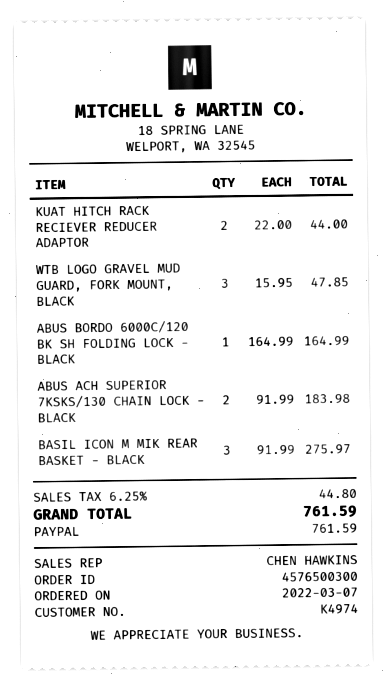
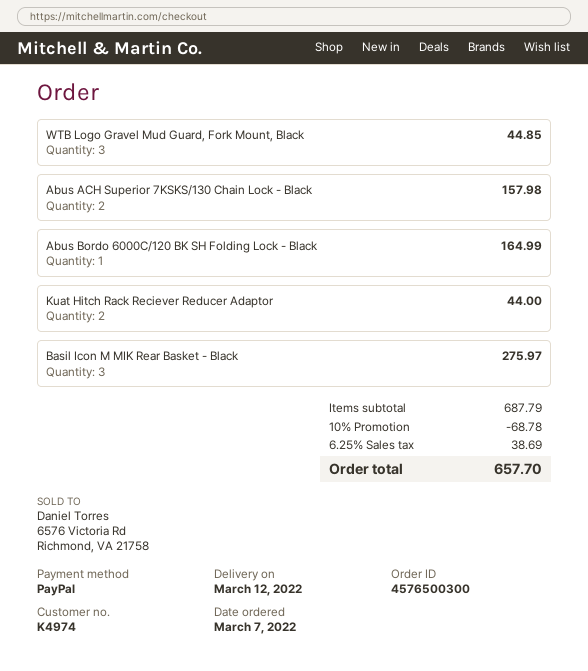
WTB LOGO GRAVEL MUD GUARD, FORK MOUNT, BLACK: 3 for 47.85 -> 3 for 44.85
ABUS ACH SUPERIOR 7KSKS/130 CHAIN LOCK - BLACK: 2 for 183.98 -> 2 for 157.98
discount: none -> 10% = 68.78
tax: 6.25% = 44.80 -> 6.25% = 38.69
total: 761.59 -> 657.70

